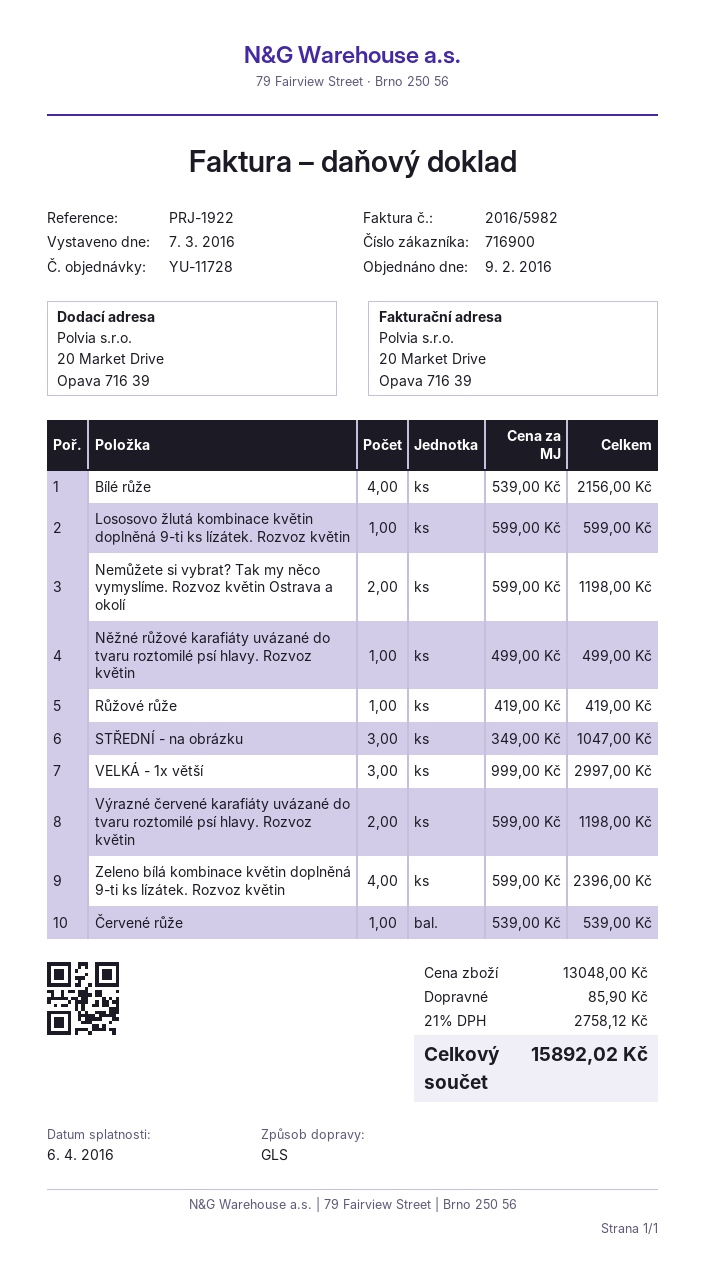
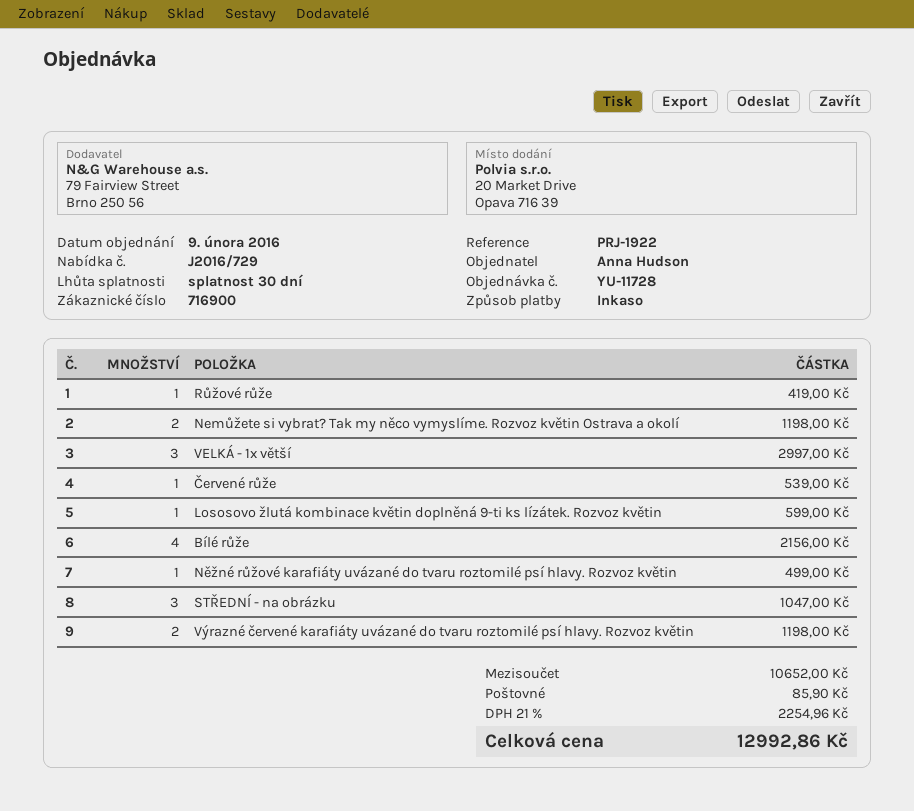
Zeleno bílá kombinace květin doplněná 9-ti ks lízátek. Rozvoz květin: 4 for 2396.00 -> none
subtotal: 13048.00 -> 10652.00
tax: 21% = 2758.12 -> 21% = 2254.96
total: 15892.02 -> 12992.86

